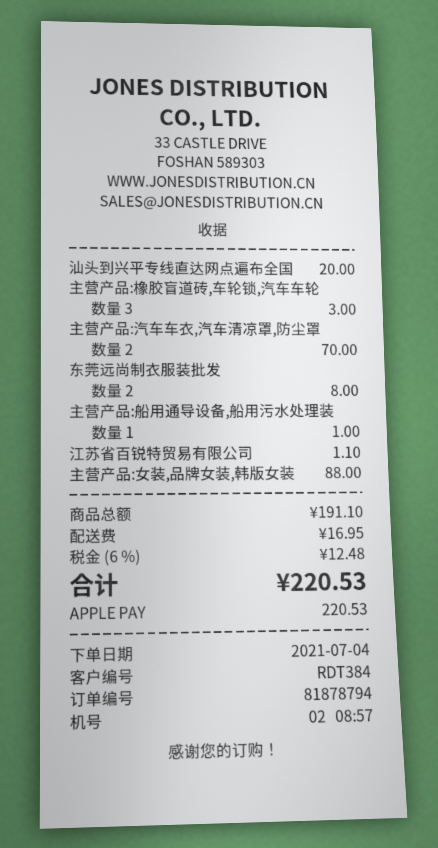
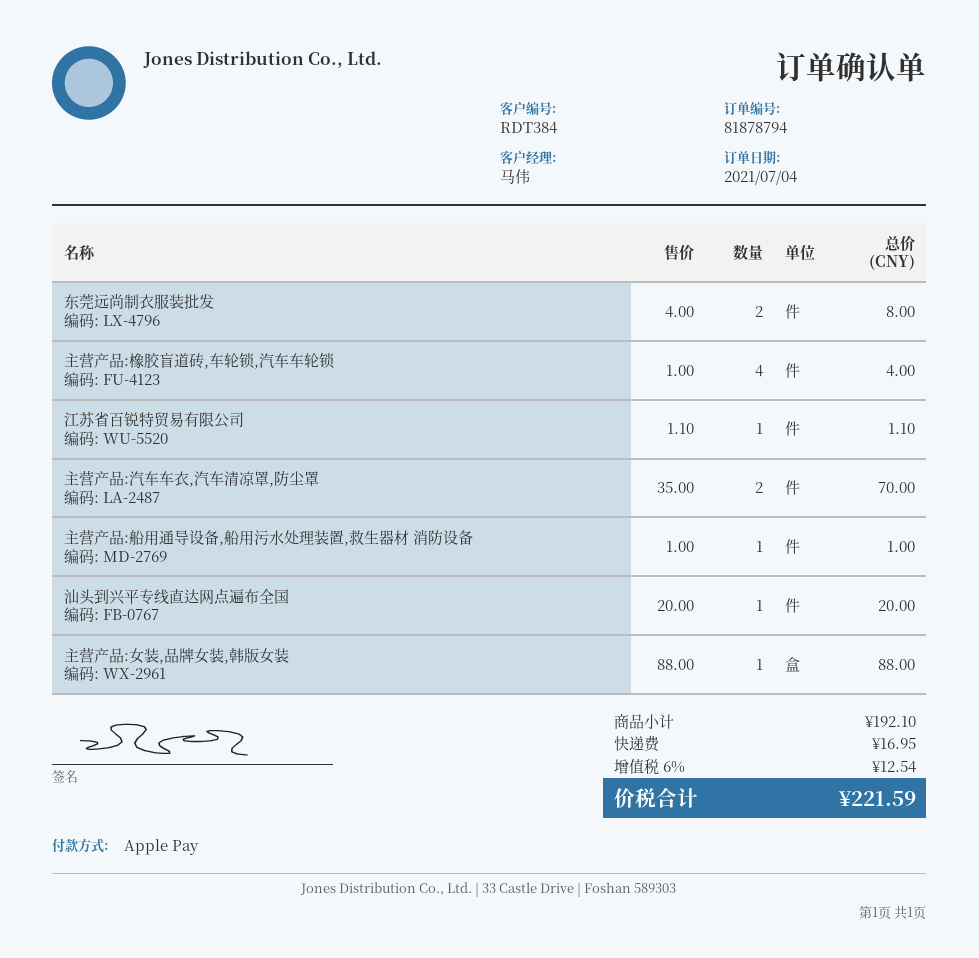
主营产品:橡胶盲道砖,车轮锁,汽车车轮: 3 for 3.00 -> 4 for 4.00
subtotal: 191.10 -> 192.10
tax: 6% = 12.48 -> 6% = 12.54
total: 220.53 -> 221.59

